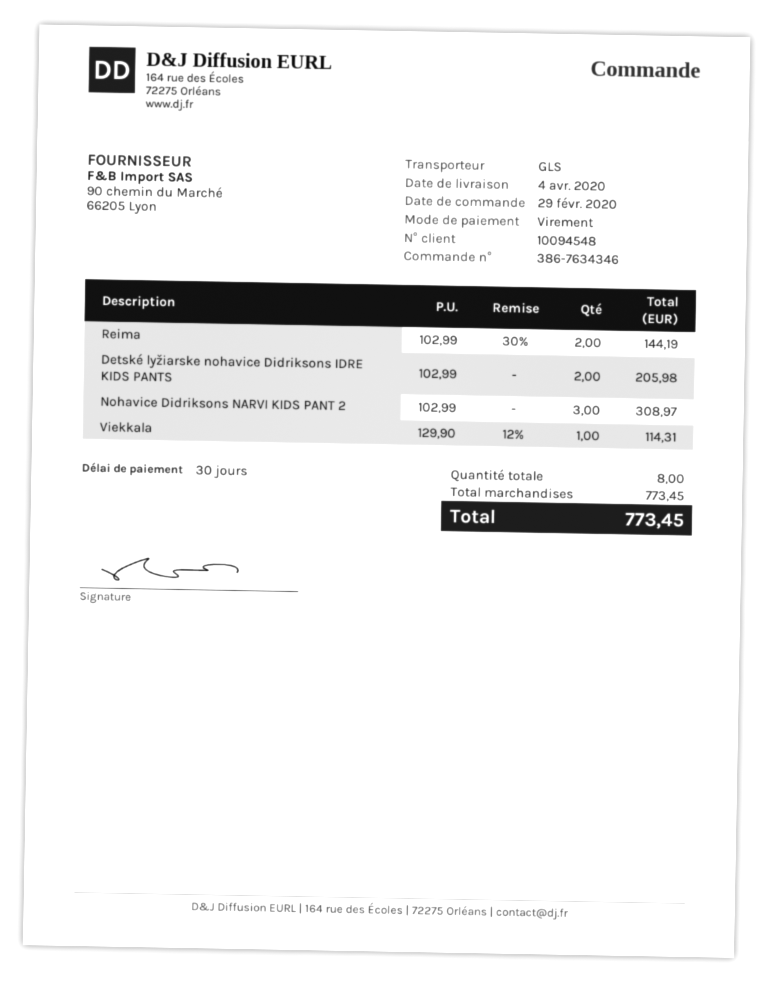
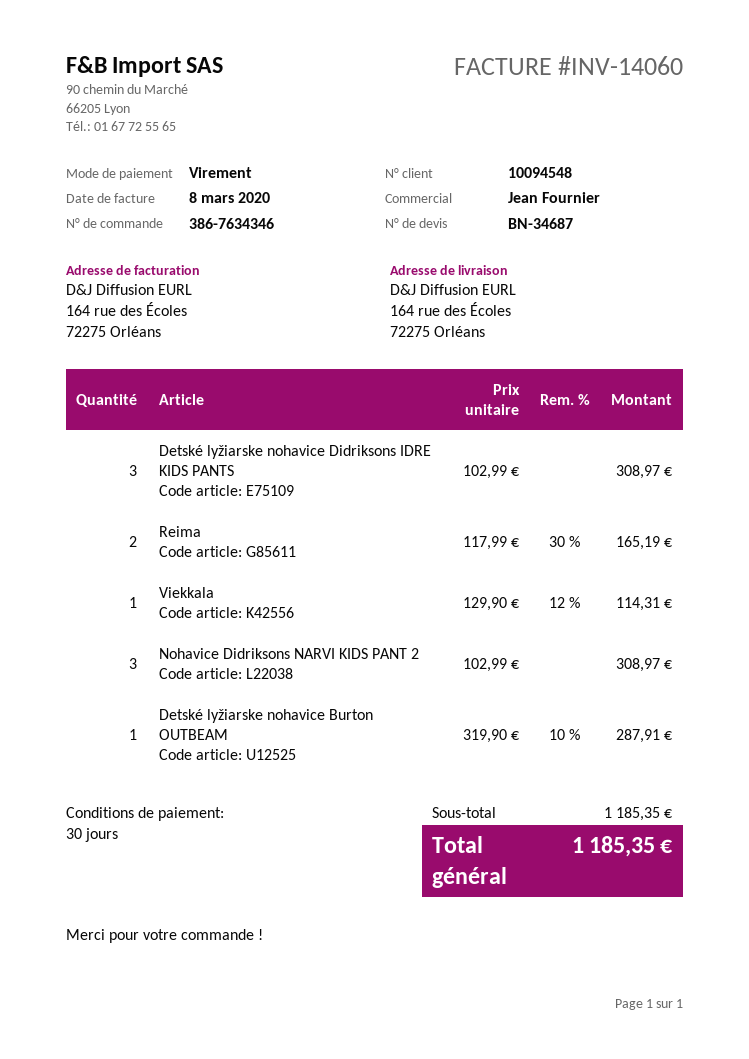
Reima: 2 x 102.99 - 30% = 144.19 -> 2 x 117.99 - 30% = 165.19
Detské lyžiarske nohavice Didriksons IDRE KIDS PANTS: 2 x 102.99 = 205.98 -> 3 x 102.99 = 308.97
Detské lyžiarske nohavice Burton OUTBEAM: none -> 1 x 319.90 - 10% = 287.91
subtotal: 773.45 -> 1185.35
total: 773.45 -> 1185.35

